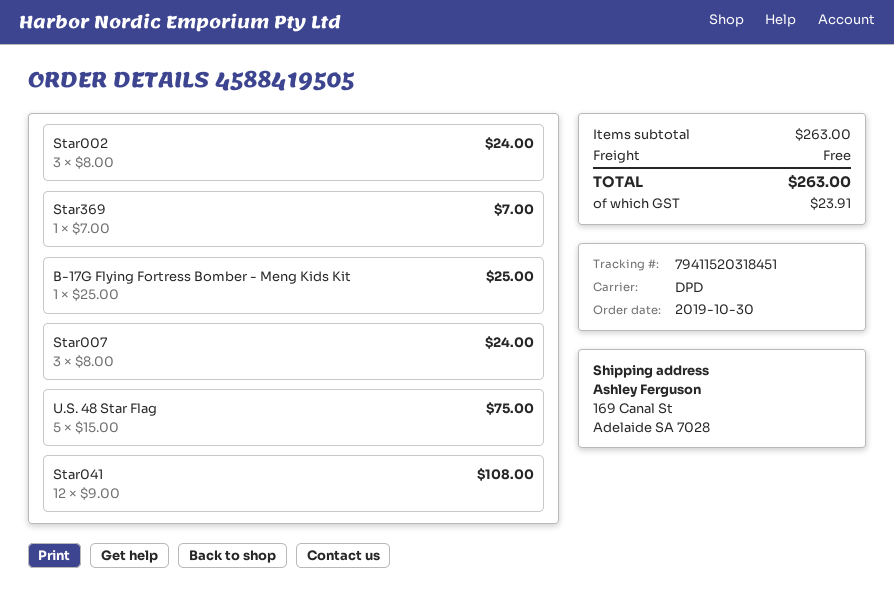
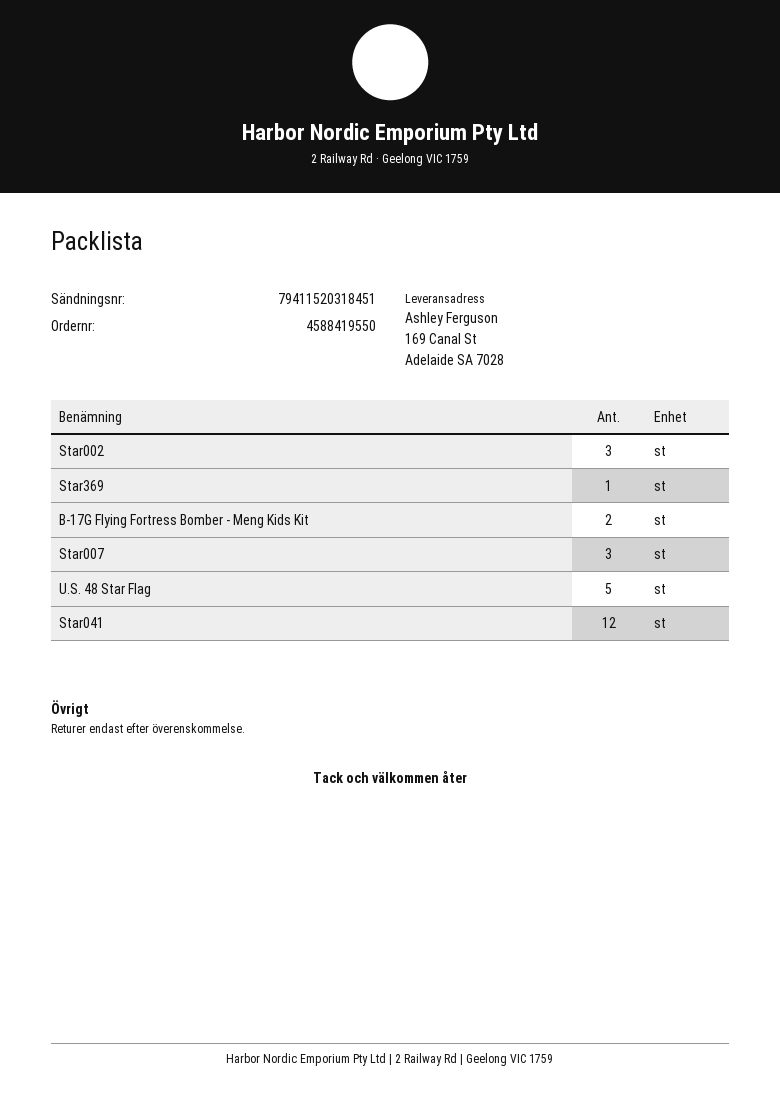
order number: 4588419505 -> 4588419550
B-17G Flying Fortress Bomber - Meng Kids Kit: 1 -> 2

